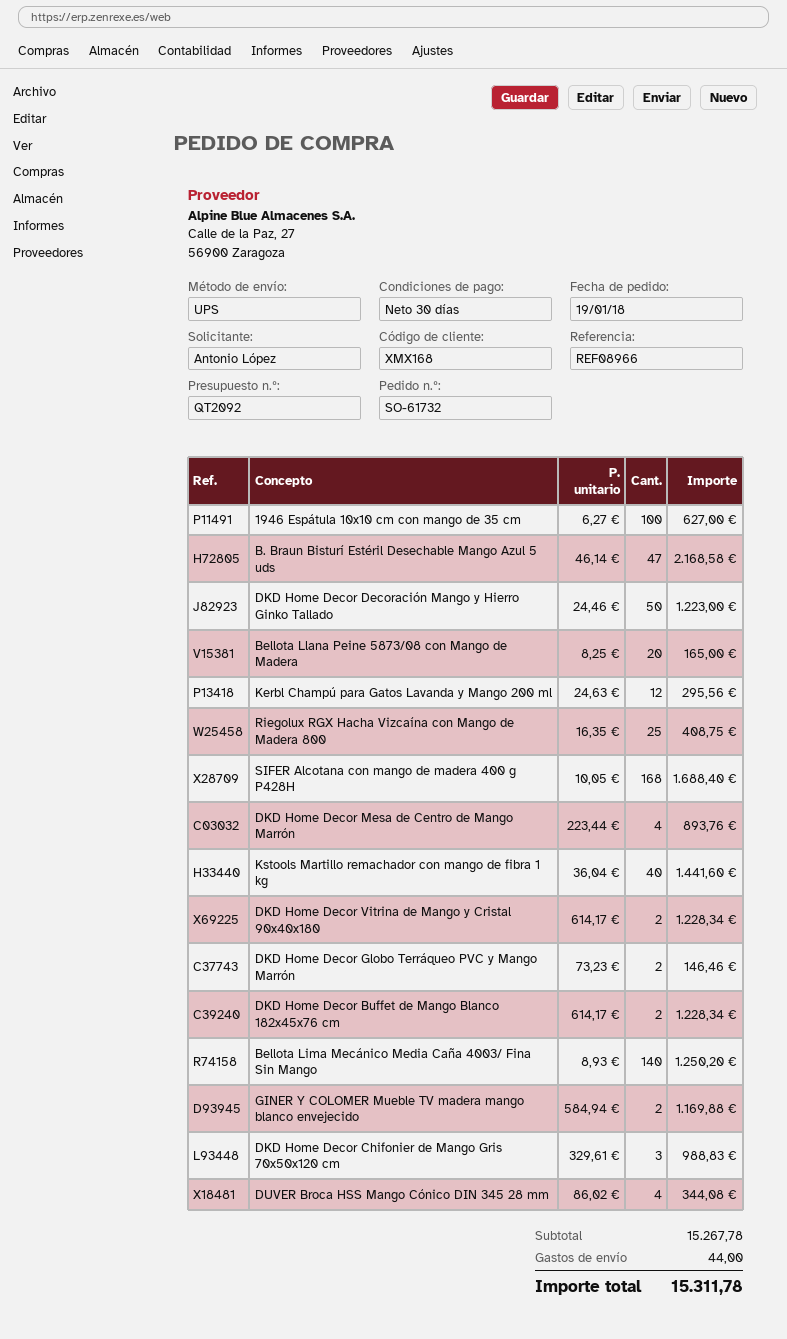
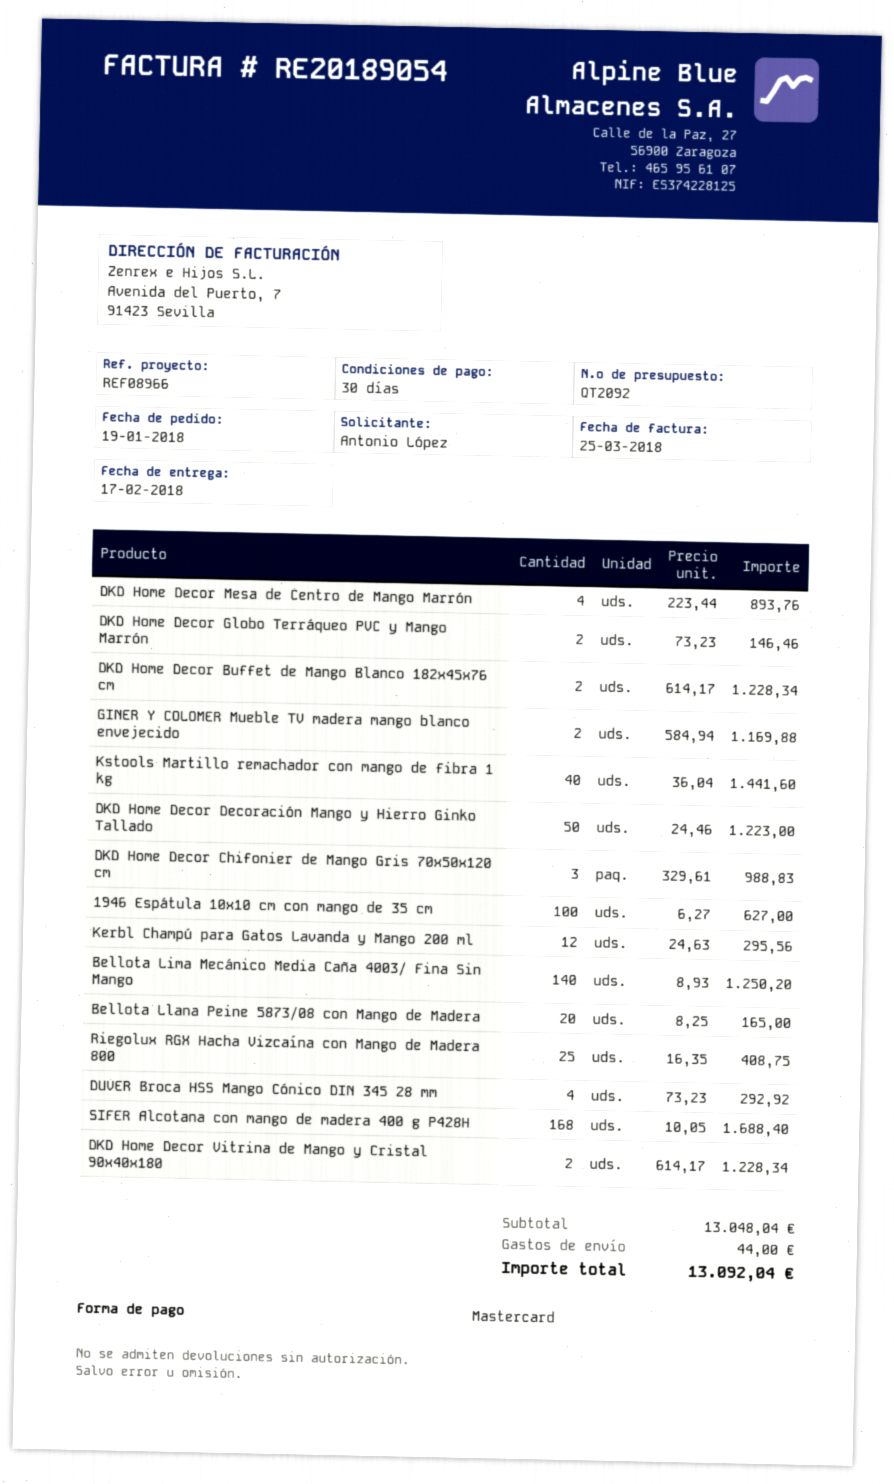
B. Braun Bisturí Estéril Desechable Mango Azul 5 uds: 47 x 46.14 = 2168.58 -> none
DUVER Broca HSS Mango Cónico DIN 345 28 mm: 4 x 86.02 = 344.08 -> 4 x 73.23 = 292.92
subtotal: 15267.78 -> 13048.04
total: 15311.78 -> 13092.04

